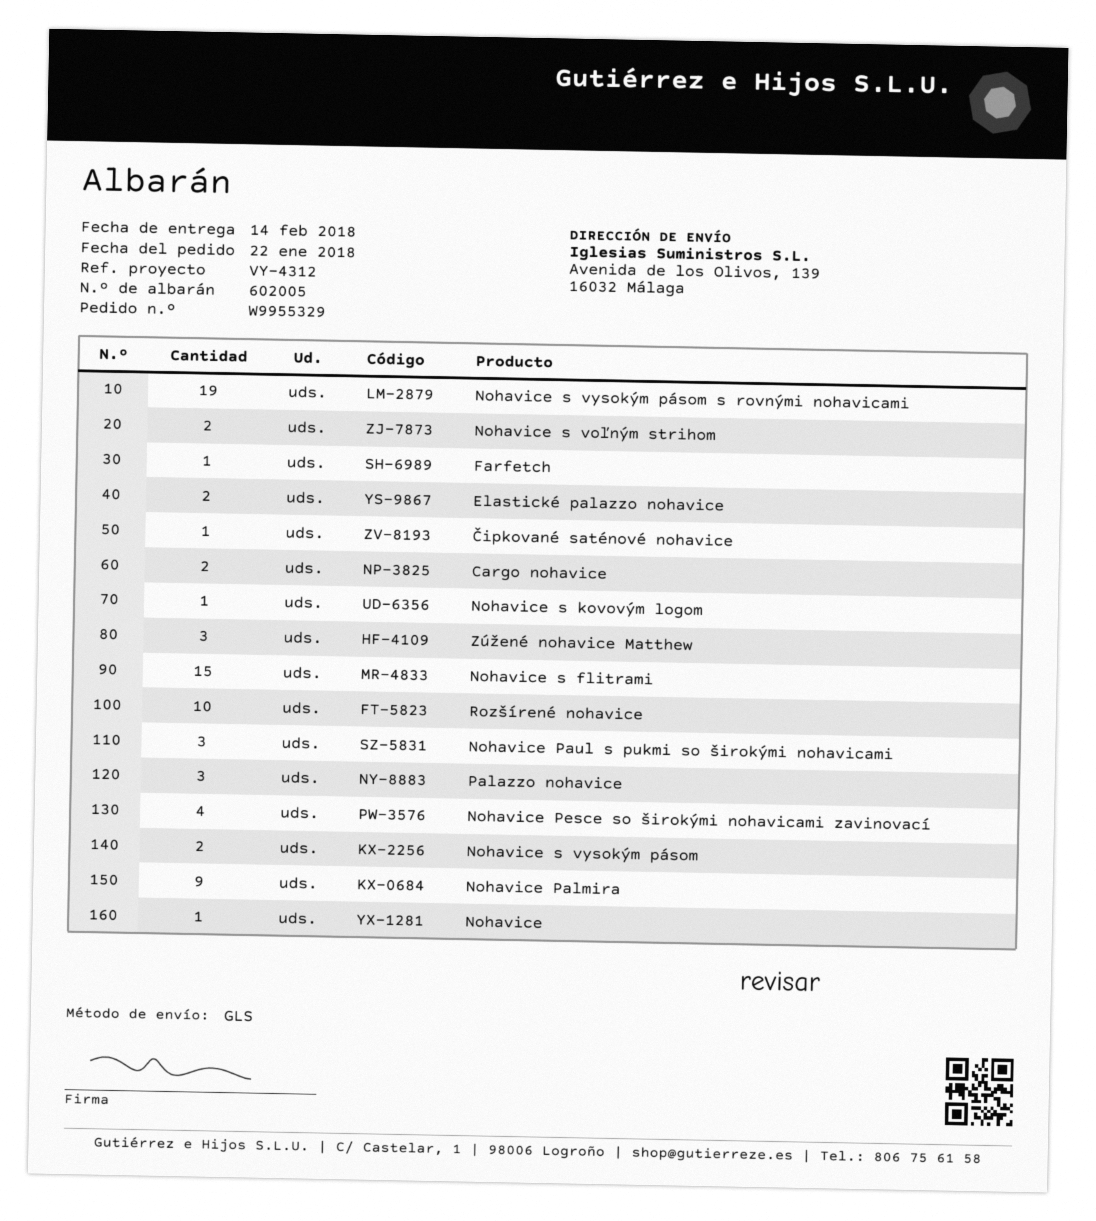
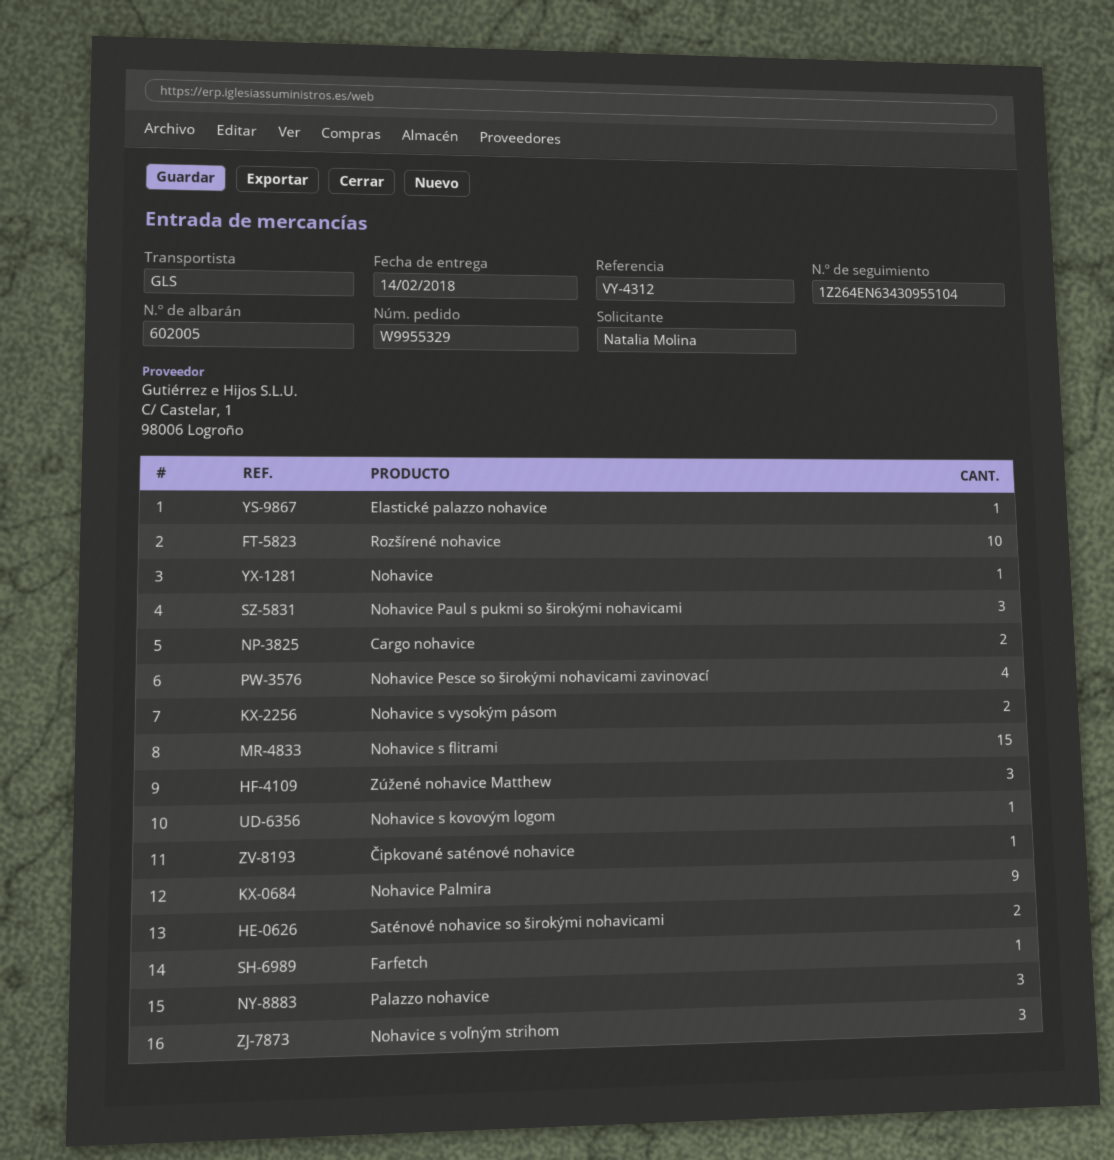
Nohavice s vysokým pásom s rovnými nohavicami: 19 -> none
Nohavice s voľným strihom: 2 -> 3
Elastické palazzo nohavice: 2 -> 1
Saténové nohavice so širokými nohavicami: none -> 2

